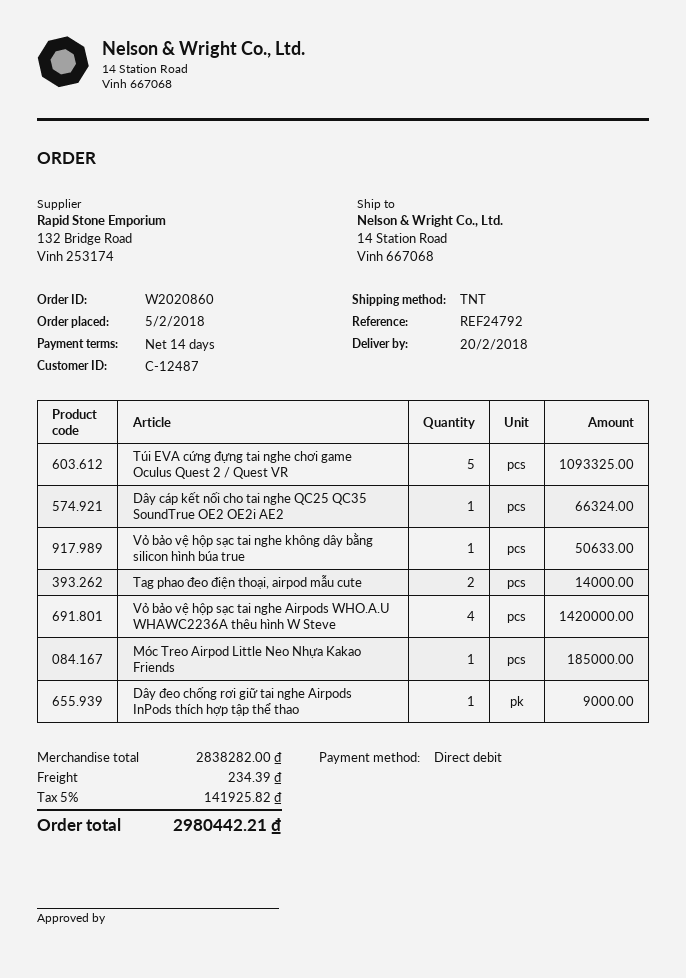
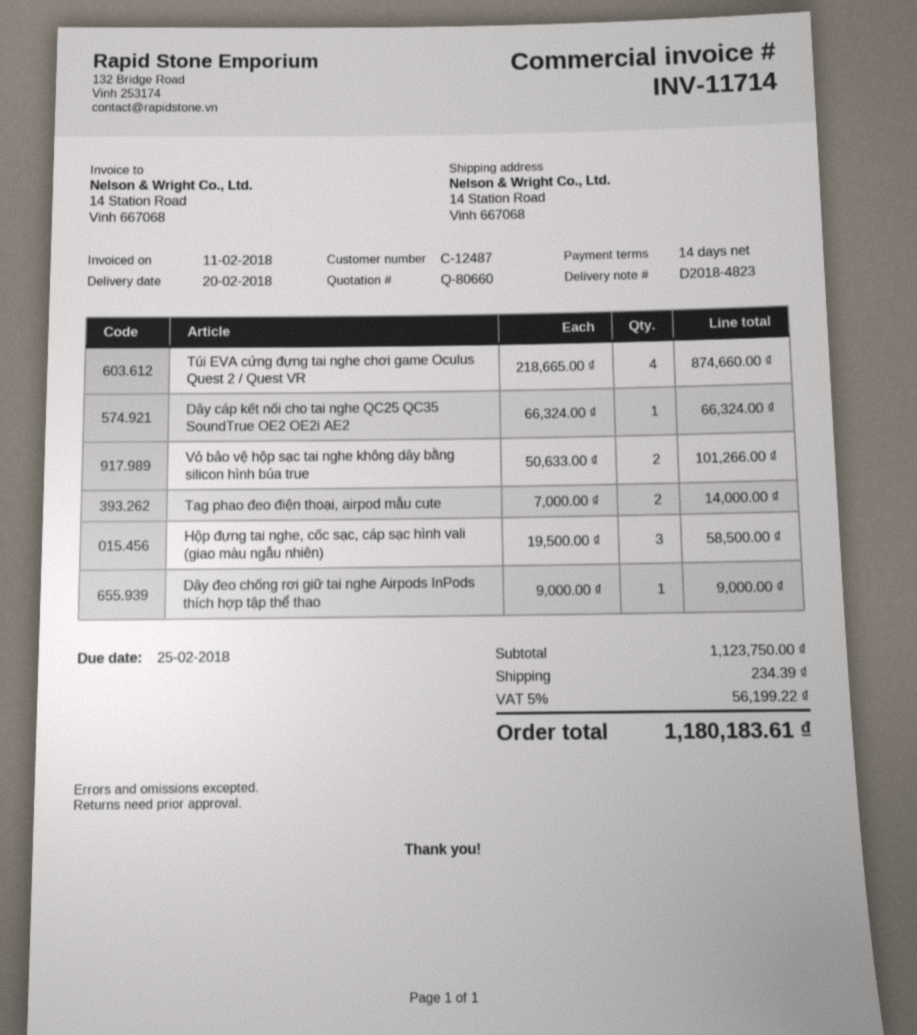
Túi EVA cứng đựng tai nghe chơi game Oculus Quest 2 / Quest VR: 5 for 1093325.00 -> 4 for 874660.00
Vỏ bảo vệ hộp sạc tai nghe không dây bằng silicon hình búa true: 1 for 50633.00 -> 2 for 101266.00
Vỏ bảo vệ hộp sạc tai nghe Airpods WHO.A.U WHAWC2236A thêu hình W Steve: 4 for 1420000.00 -> none
Móc Treo Airpod Little Neo Nhựa Kakao Friends: 1 for 185000.00 -> none
Hộp đựng tai nghe, cốc sạc, cáp sạc hình vali (giao màu ngẫu nhiên): none -> 3 for 58500.00
subtotal: 2838282.00 -> 1123750.00
tax: 5% = 141925.82 -> 5% = 56199.22
total: 2980442.21 -> 1180183.61

